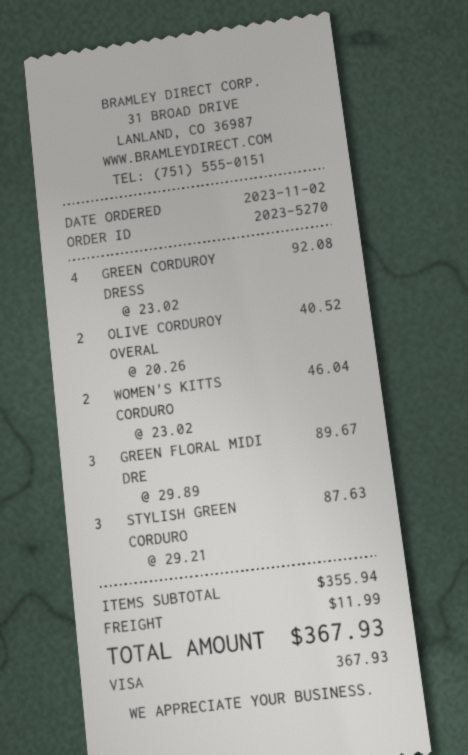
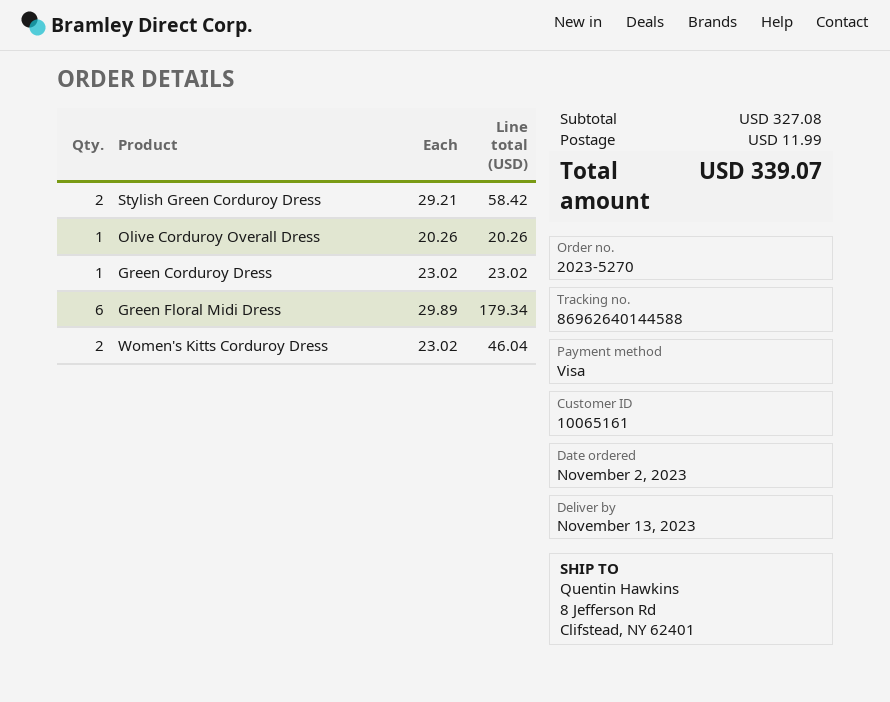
GREEN CORDUROY DRESS: 4 x 23.02 = 92.08 -> 1 x 23.02 = 23.02
OLIVE CORDUROY OVERAL: 2 x 20.26 = 40.52 -> 1 x 20.26 = 20.26
GREEN FLORAL MIDI DRE: 3 x 29.89 = 89.67 -> 6 x 29.89 = 179.34
STYLISH GREEN CORDURO: 3 x 29.21 = 87.63 -> 2 x 29.21 = 58.42
subtotal: 355.94 -> 327.08
total: 367.93 -> 339.07

